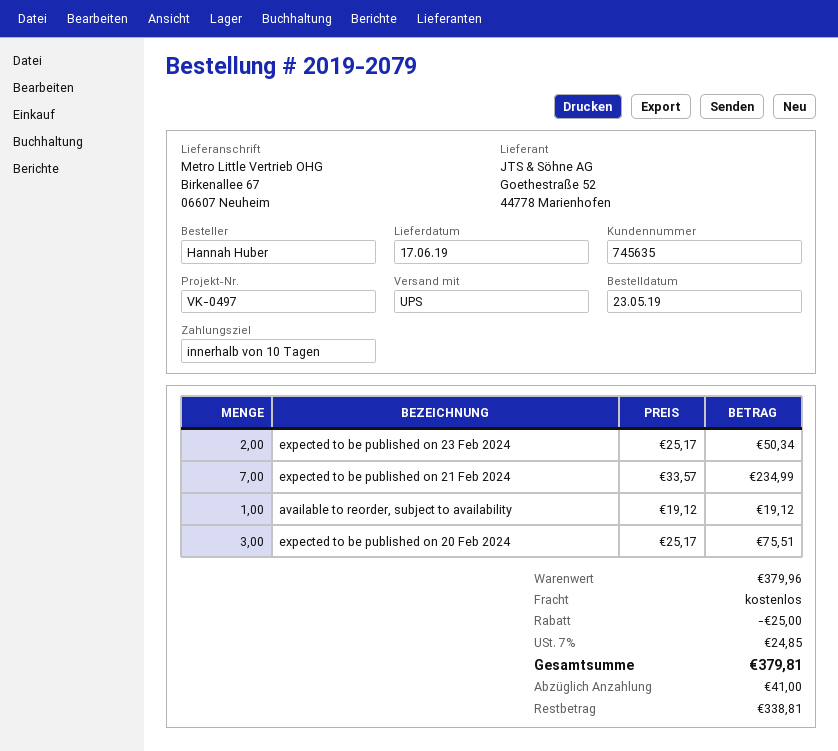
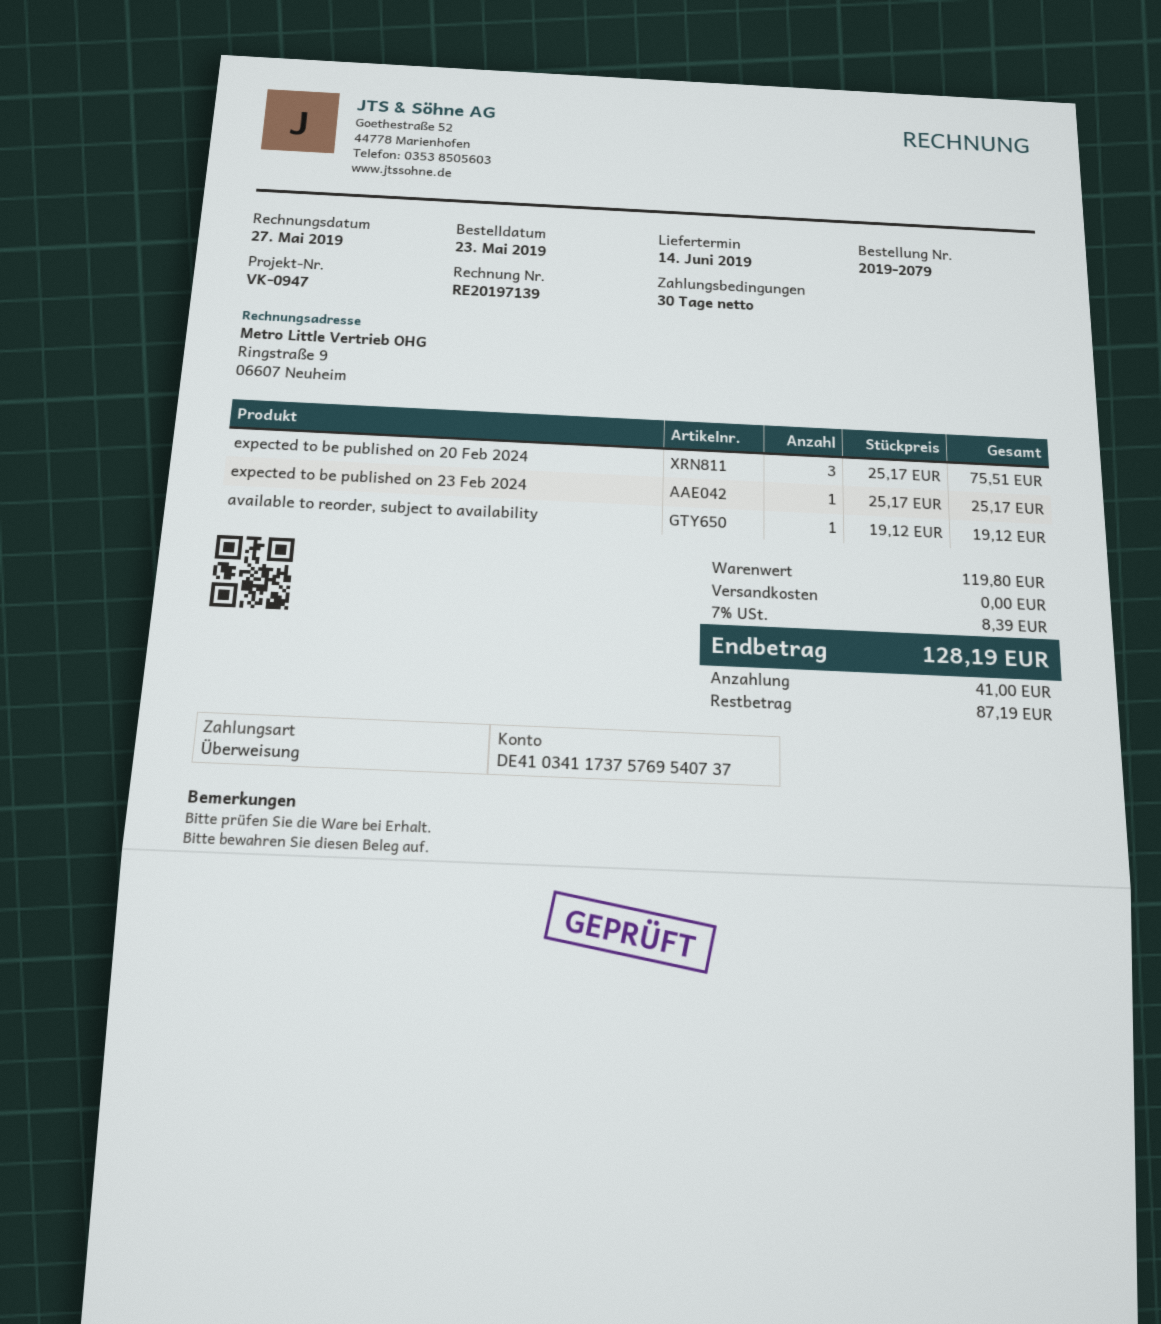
delivery date: 2019-06-17 -> 2019-06-14
payment terms: 10 days -> 30 days
reference: VK-0497 -> VK-0947
expected to be published on 23 Feb 2024: 2 x 25.17 = 50.34 -> 1 x 25.17 = 25.17
expected to be published on 21 Feb 2024: 7 x 33.57 = 234.99 -> none
subtotal: 379.96 -> 119.80
discount: 25.00 -> none
tax: 7% = 24.85 -> 7% = 8.39
total: 379.81 -> 128.19
balance: 338.81 -> 87.19

